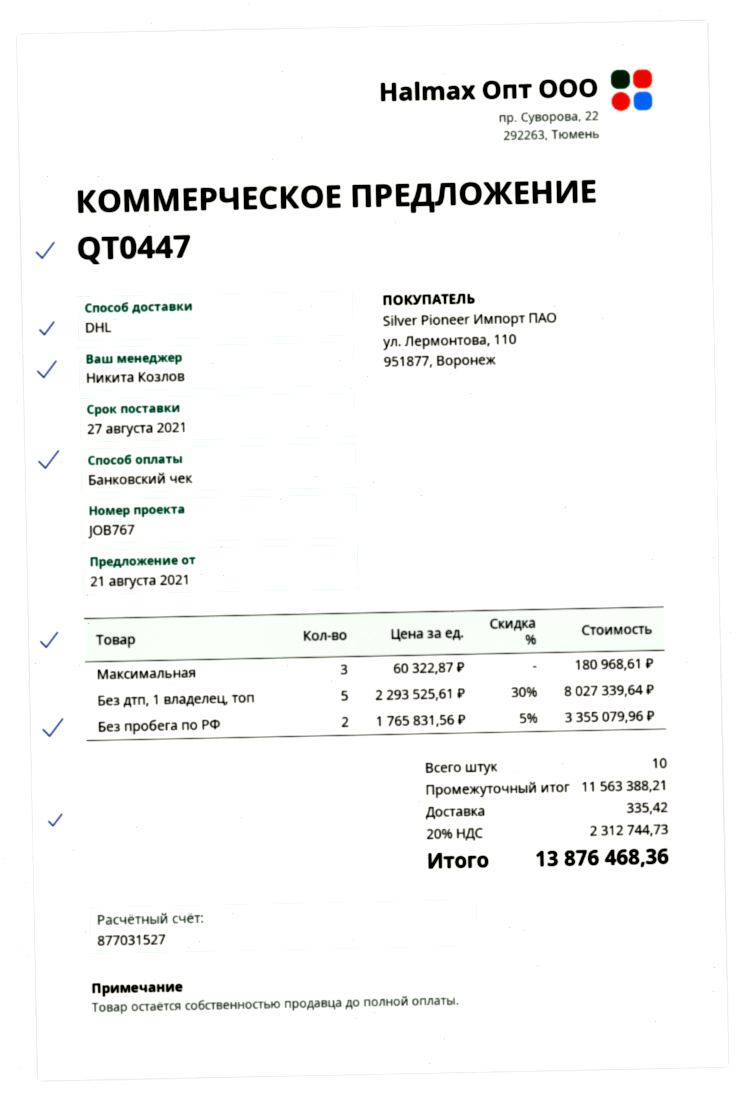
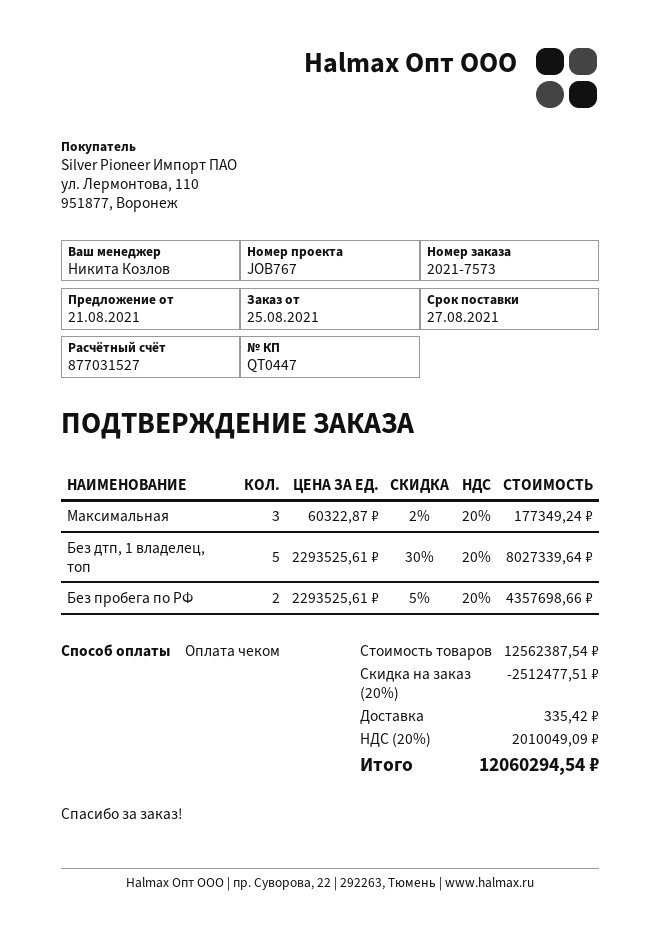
Максимальная: 3 x 60322.87 = 180968.61 -> 3 x 60322.87 - 2% = 177349.24
Без пробега по РФ: 2 x 1765831.56 - 5% = 3355079.96 -> 2 x 2293525.61 - 5% = 4357698.66
subtotal: 11563388.21 -> 12562387.54
discount: none -> 20% = 2512477.51
tax: 20% = 2312744.73 -> 20% = 2010049.09
total: 13876468.36 -> 12060294.54

